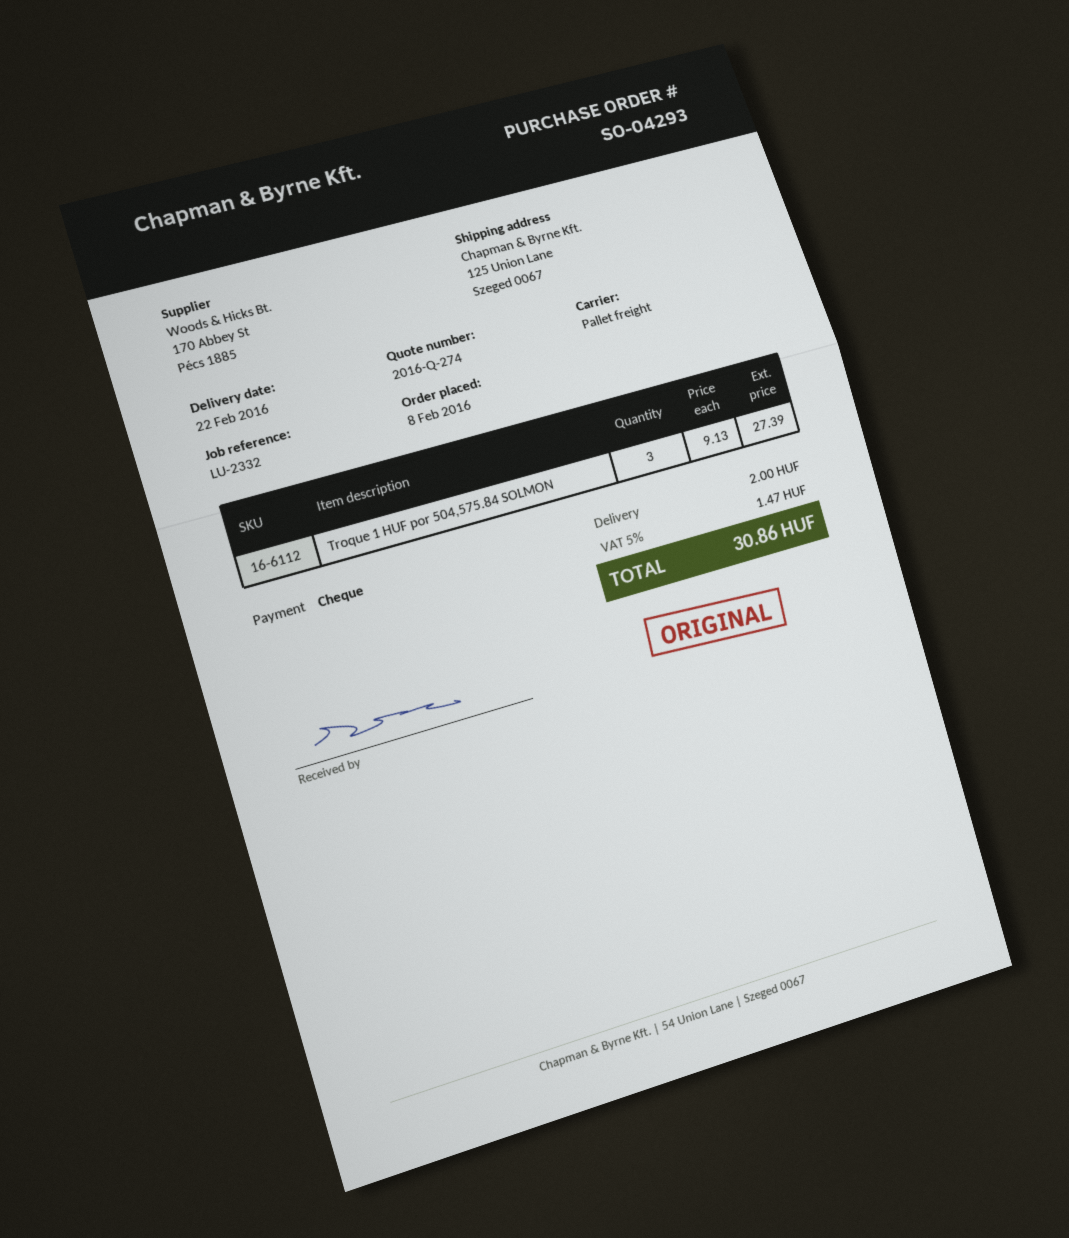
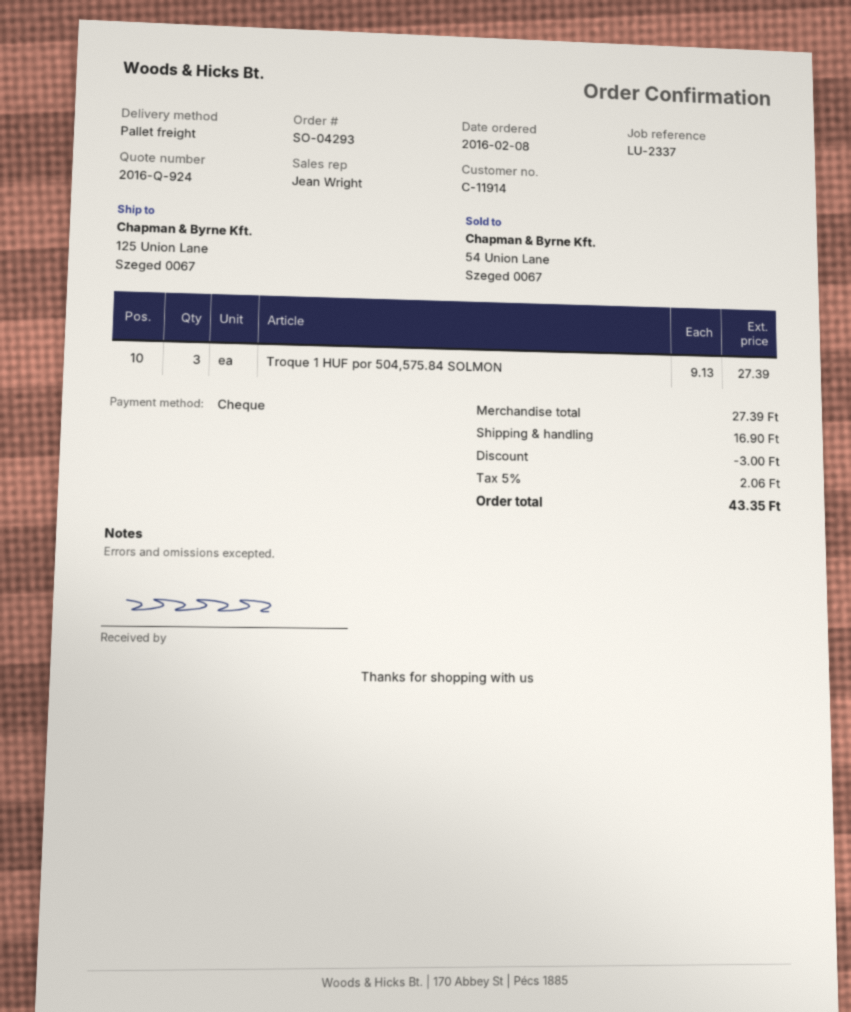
quote number: 2016-Q-274 -> 2016-Q-924
reference: LU-2332 -> LU-2337
discount: none -> 3.00
shipping: 2.00 -> 16.90
tax: 5% = 1.47 -> 5% = 2.06
total: 30.86 -> 43.35

